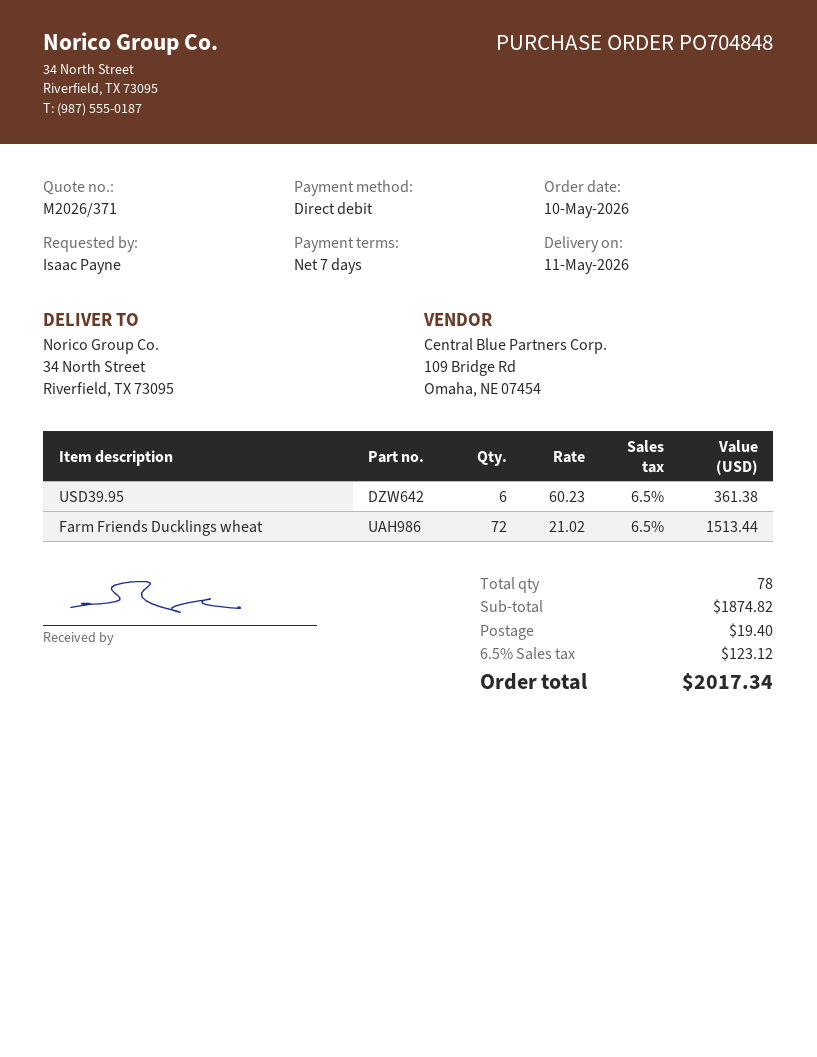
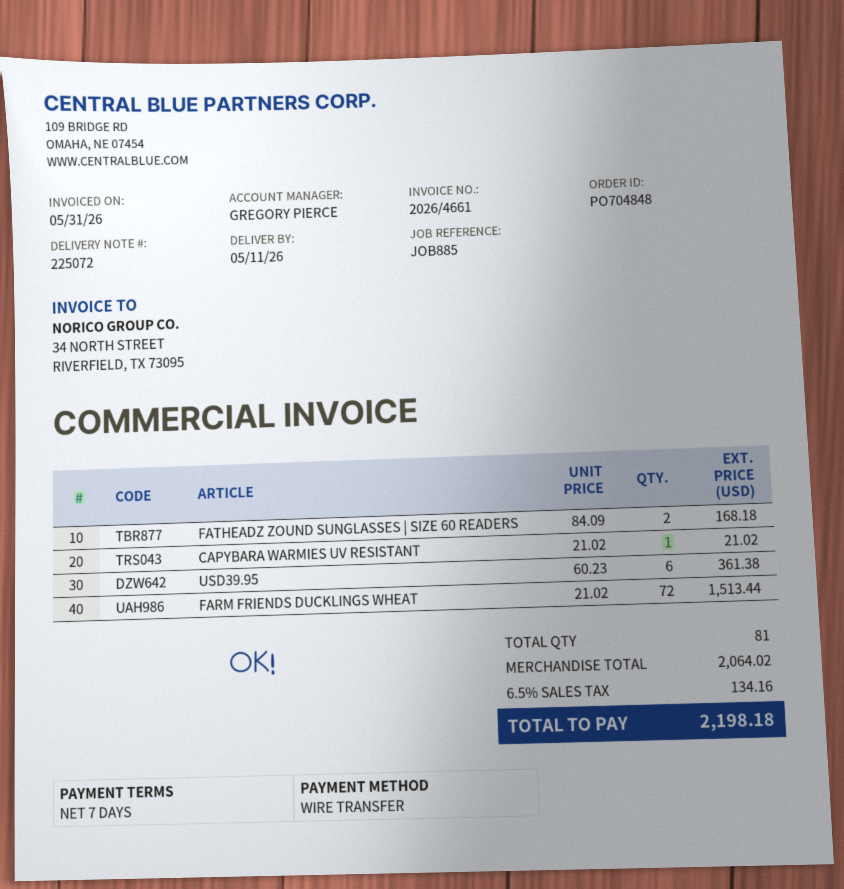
payment method: direct debit -> bank transfer
FATHEADZ ZOUND SUNGLASSES | SIZE 60 READERS: none -> 2 x 84.09 = 168.18
CAPYBARA WARMIES UV RESISTANT: none -> 1 x 21.02 = 21.02
total quantity: 78 -> 81
subtotal: 1874.82 -> 2064.02
shipping: 19.40 -> none
tax: 6.5% = 123.12 -> 6.5% = 134.16
total: 2017.34 -> 2198.18

